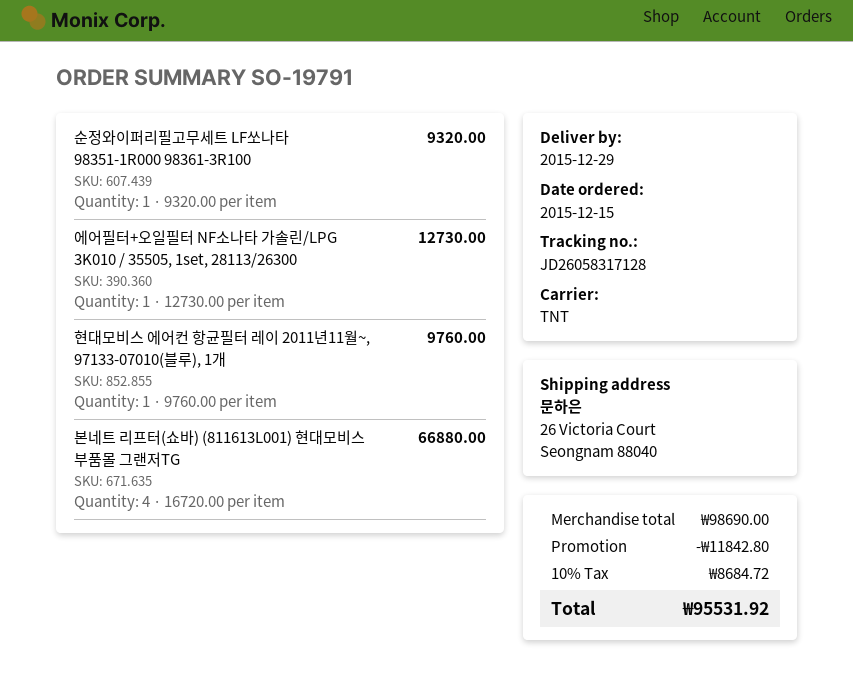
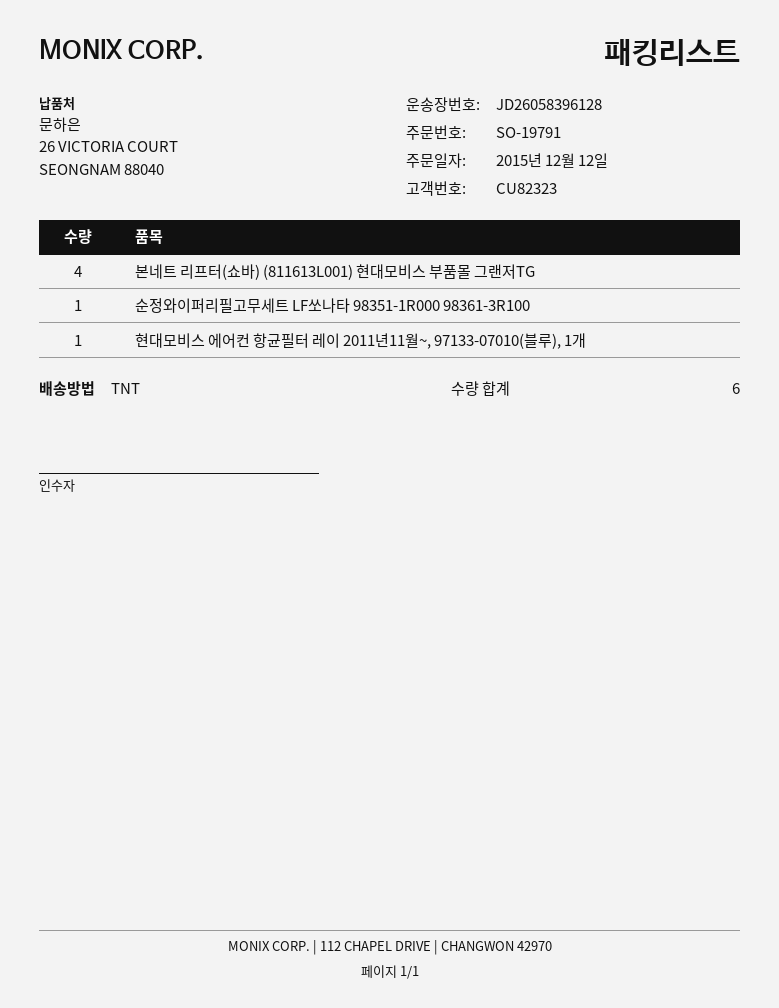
order date: 2015-12-15 -> 2015-12-12
tracking number: JD26058317128 -> JD26058396128
에어필터+오일필터 NF소나타 가솔린/LPG 3K010 / 35505, 1set, 28113/26300: 1 -> none

